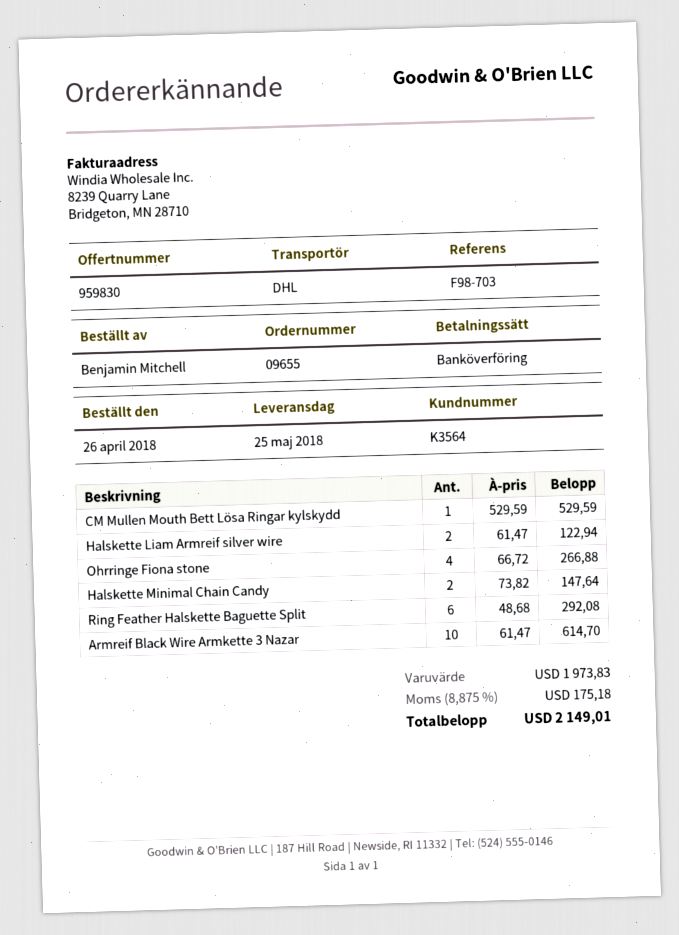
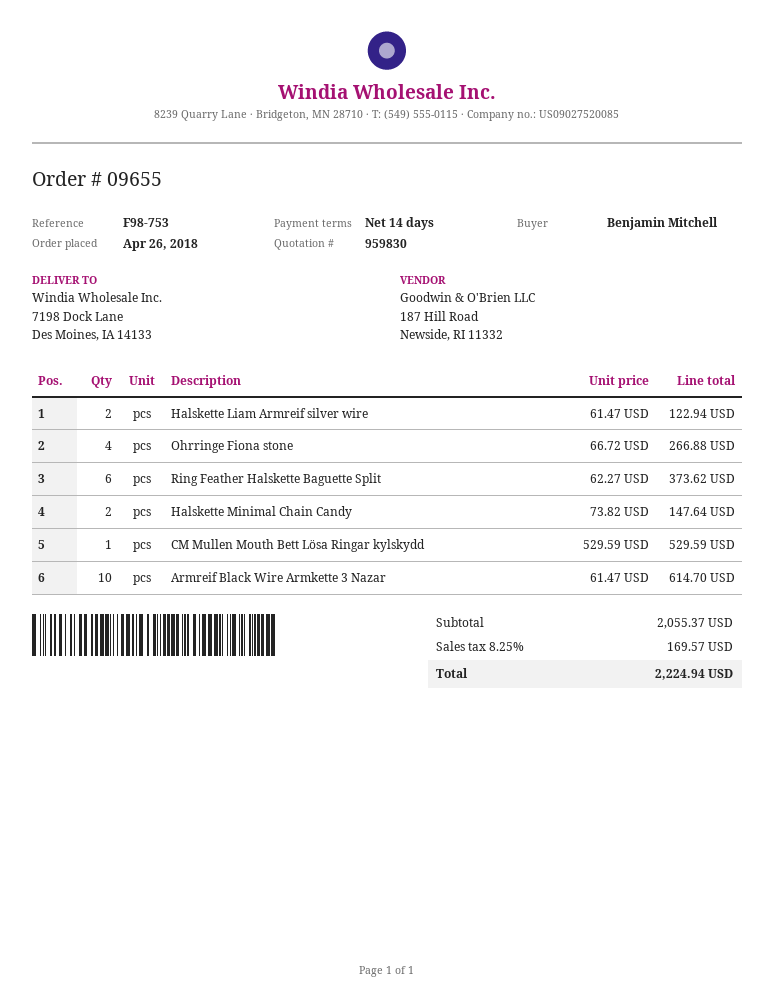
reference: F98-703 -> F98-753
Ring Feather Halskette Baguette Split: 6 x 48.68 = 292.08 -> 6 x 62.27 = 373.62
subtotal: 1973.83 -> 2055.37
tax: 8.875% = 175.18 -> 8.25% = 169.57
total: 2149.01 -> 2224.94

